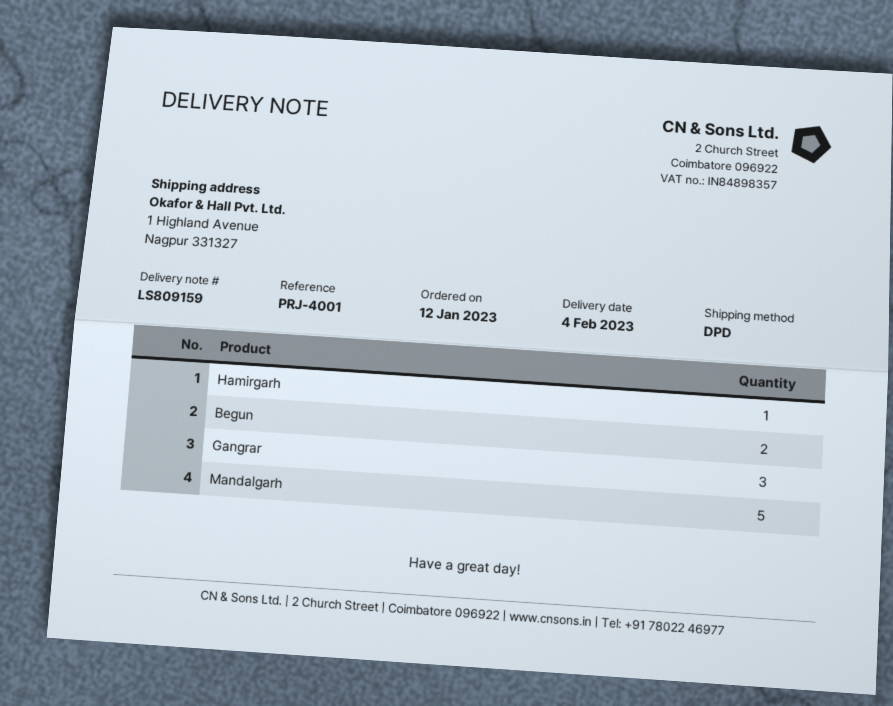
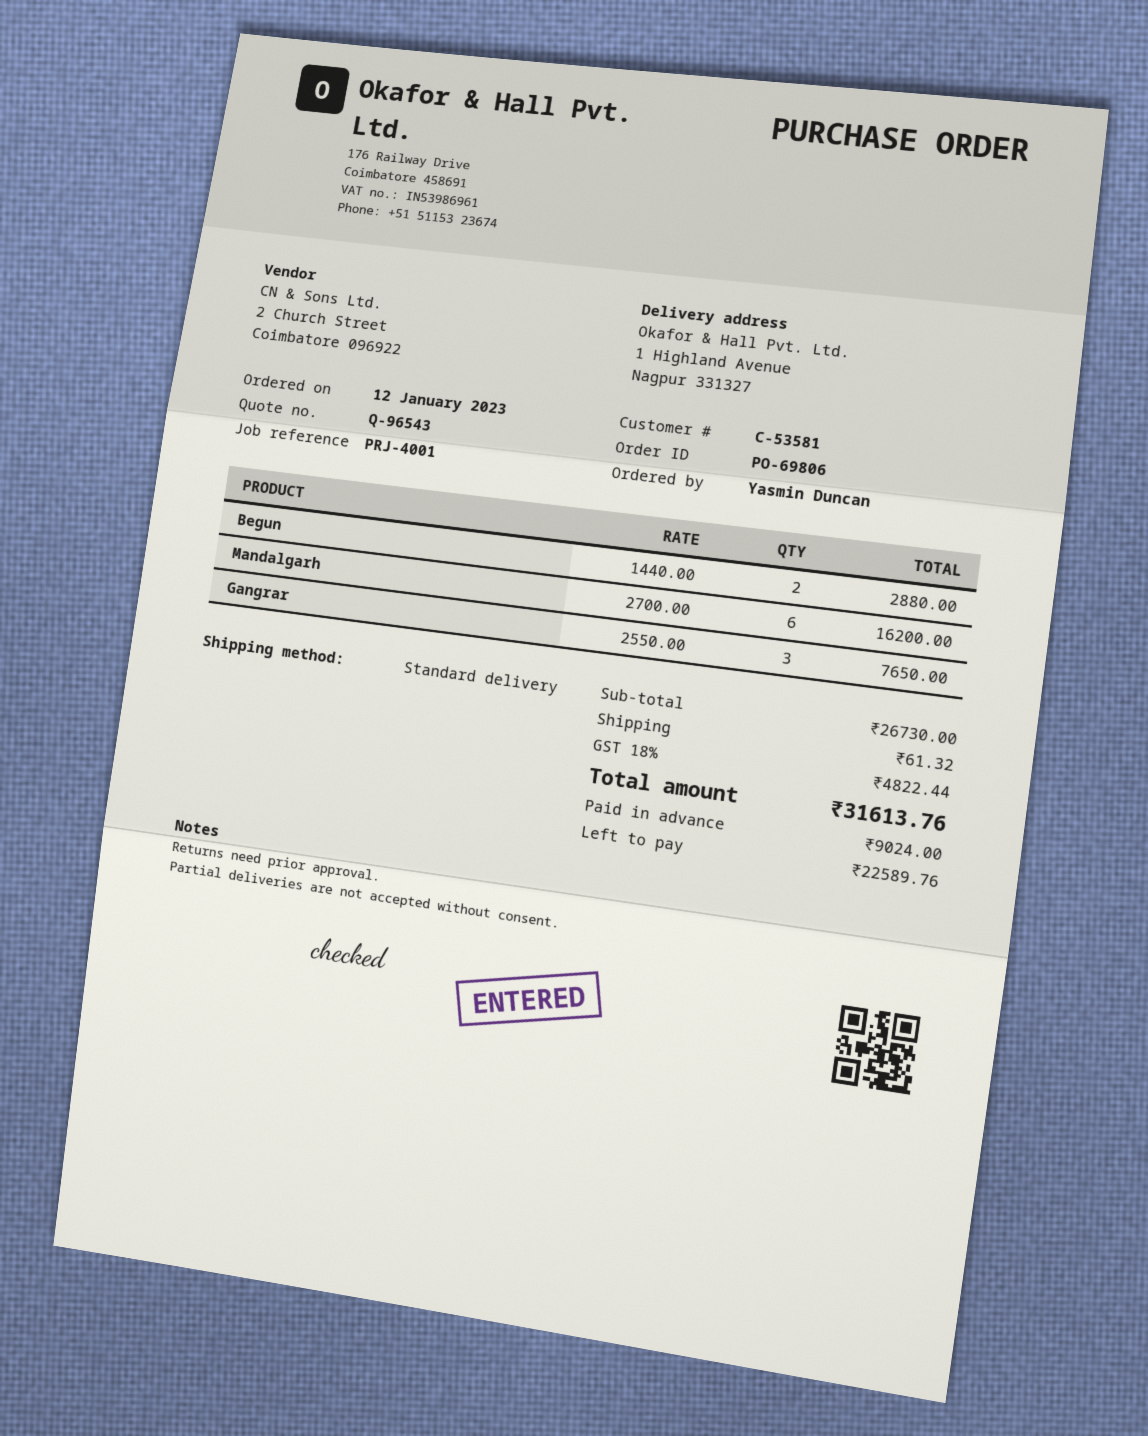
shipping method: DPD -> standard
Hamirgarh: 1 -> none
Mandalgarh: 5 -> 6

